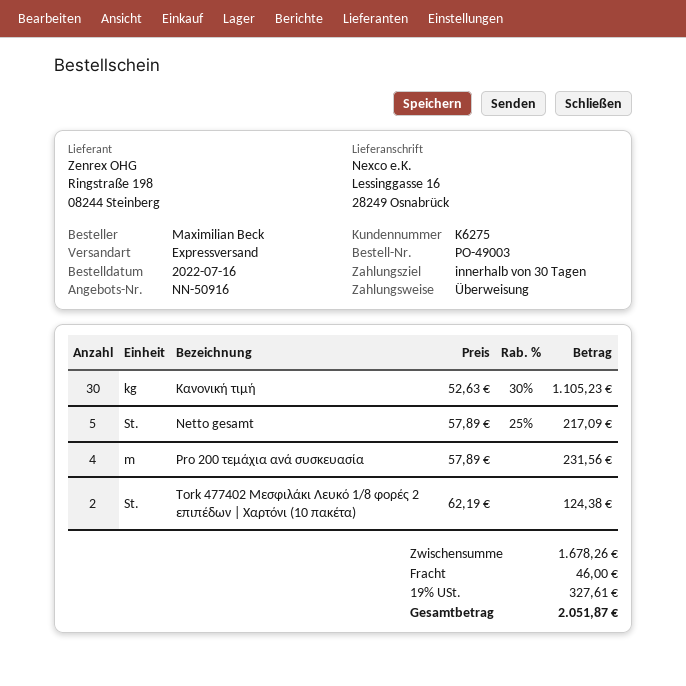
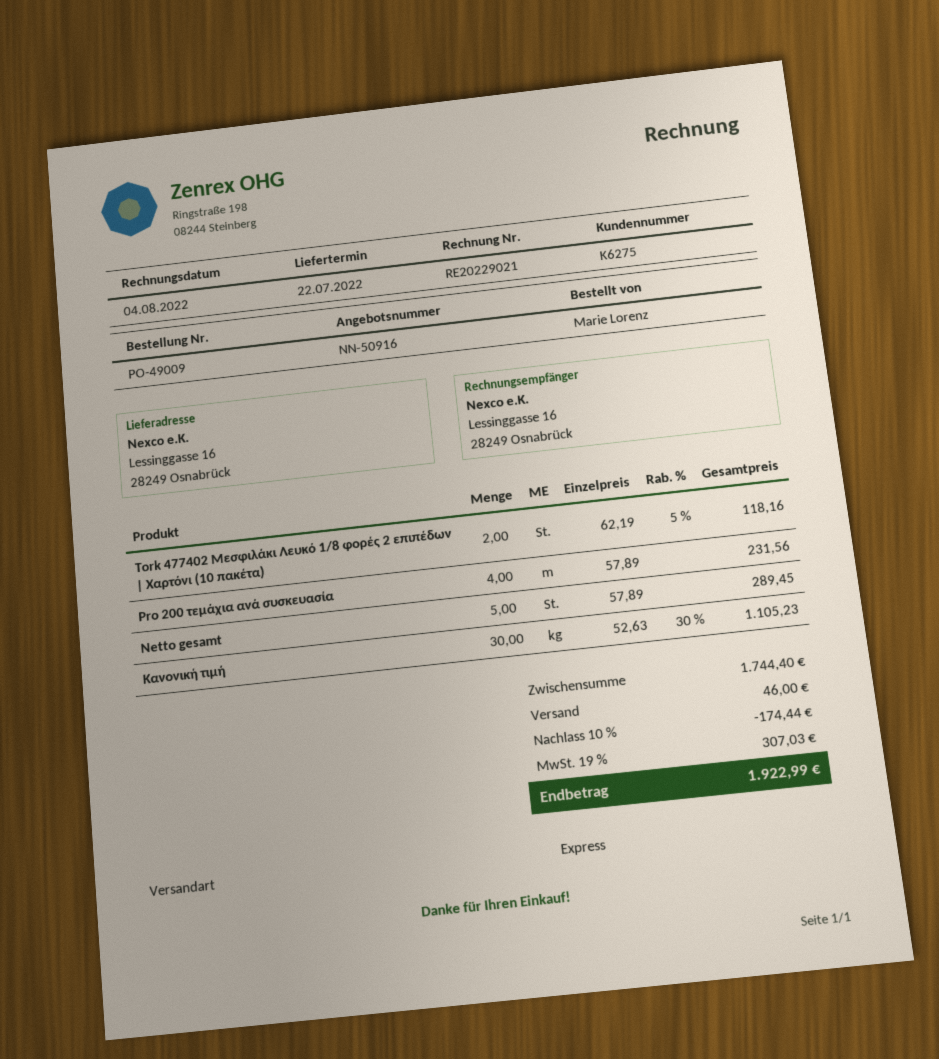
order number: PO-49003 -> PO-49009
ordered by: Maximilian Beck -> Marie Lorenz
Netto gesamt: 5 x 57.89 - 25% = 217.09 -> 5 x 57.89 = 289.45
Tork 477402 Μεσφιλάκι Λευκό 1/8 φορές 2 επιπέδων | Χαρτόνι (10 πακέτα): 2 x 62.19 = 124.38 -> 2 x 62.19 - 5% = 118.16
subtotal: 1678.26 -> 1744.40
discount: none -> 10% = 174.44
tax: 19% = 327.61 -> 19% = 307.03
total: 2051.87 -> 1922.99

